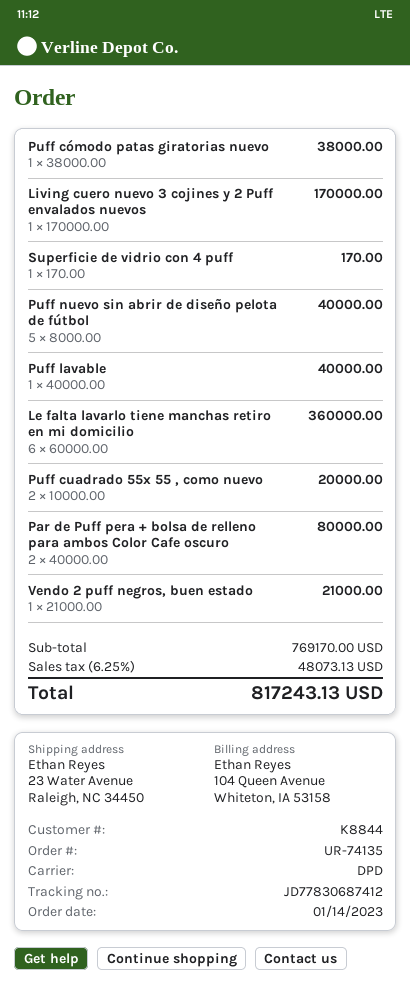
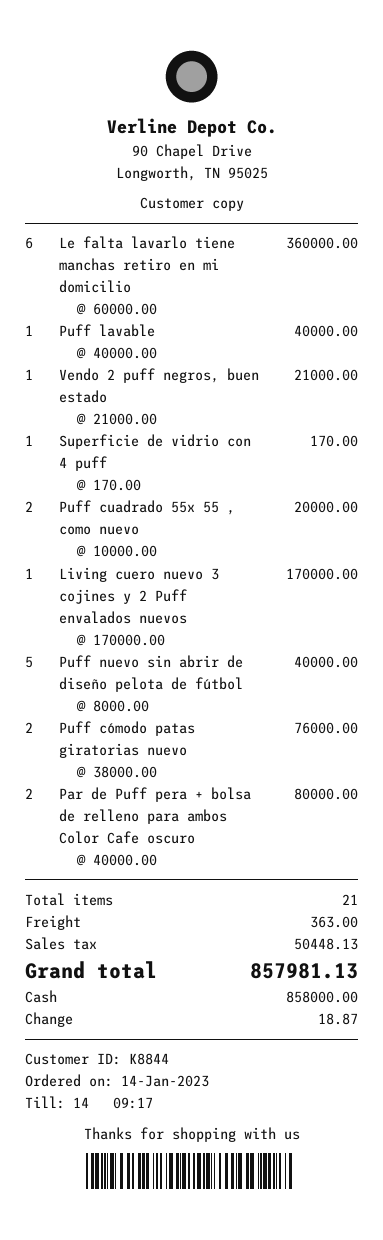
Puff cómodo patas giratorias nuevo: 1 x 38000.00 = 38000.00 -> 2 x 38000.00 = 76000.00
shipping: none -> 363.00
tax: 48073.13 -> 50448.13
total: 817243.13 -> 857981.13

